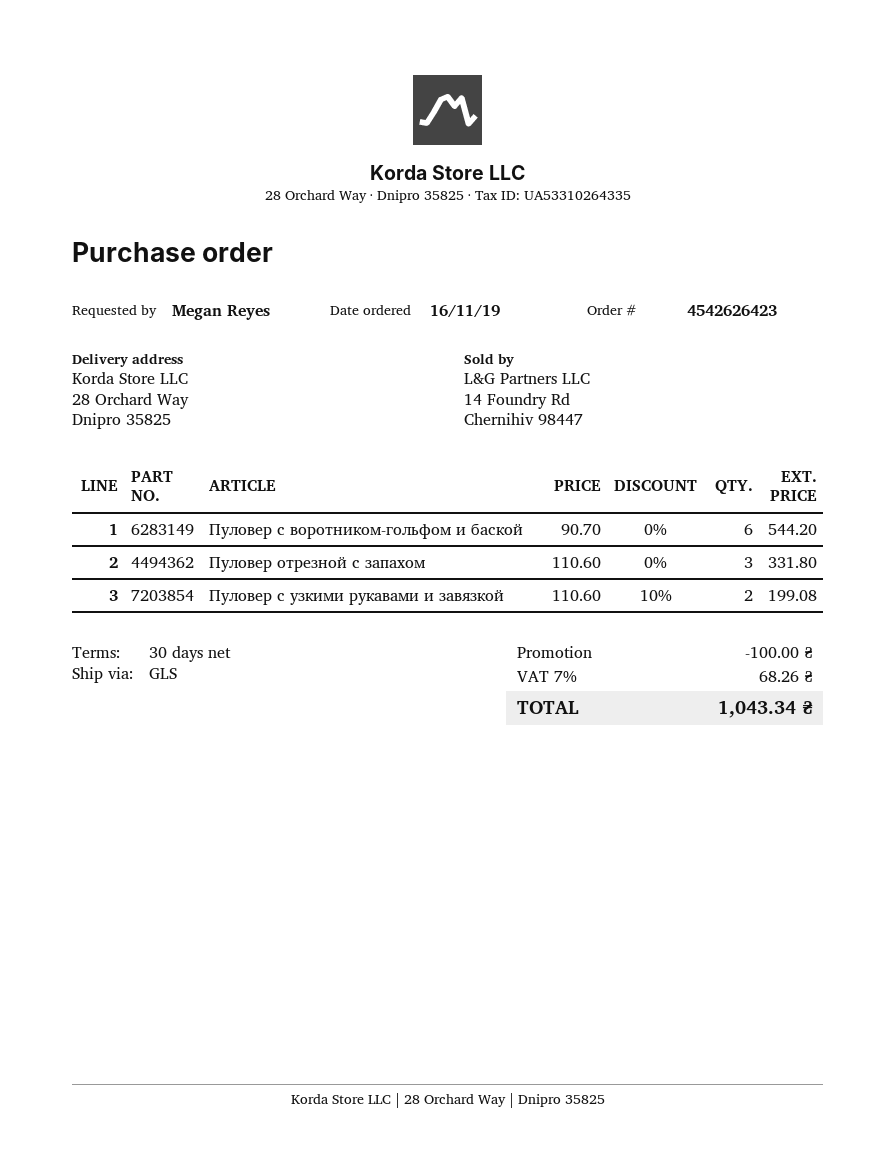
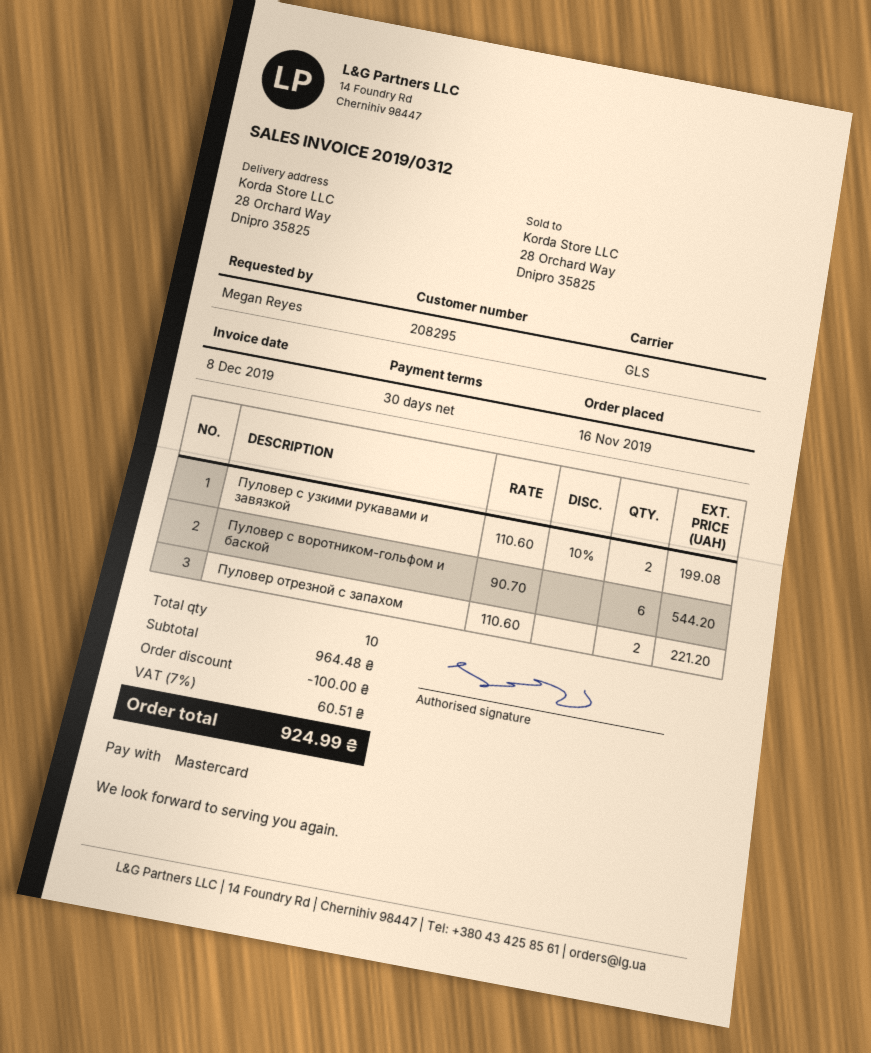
Пуловер отрезной с запахом: 3 x 110.60 = 331.80 -> 2 x 110.60 = 221.20
tax: 7% = 68.26 -> 7% = 60.51
total: 1043.34 -> 924.99

